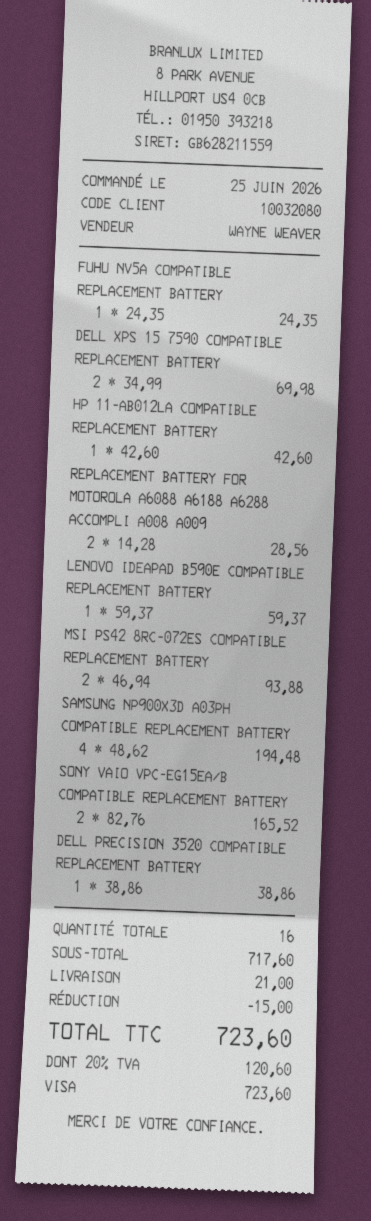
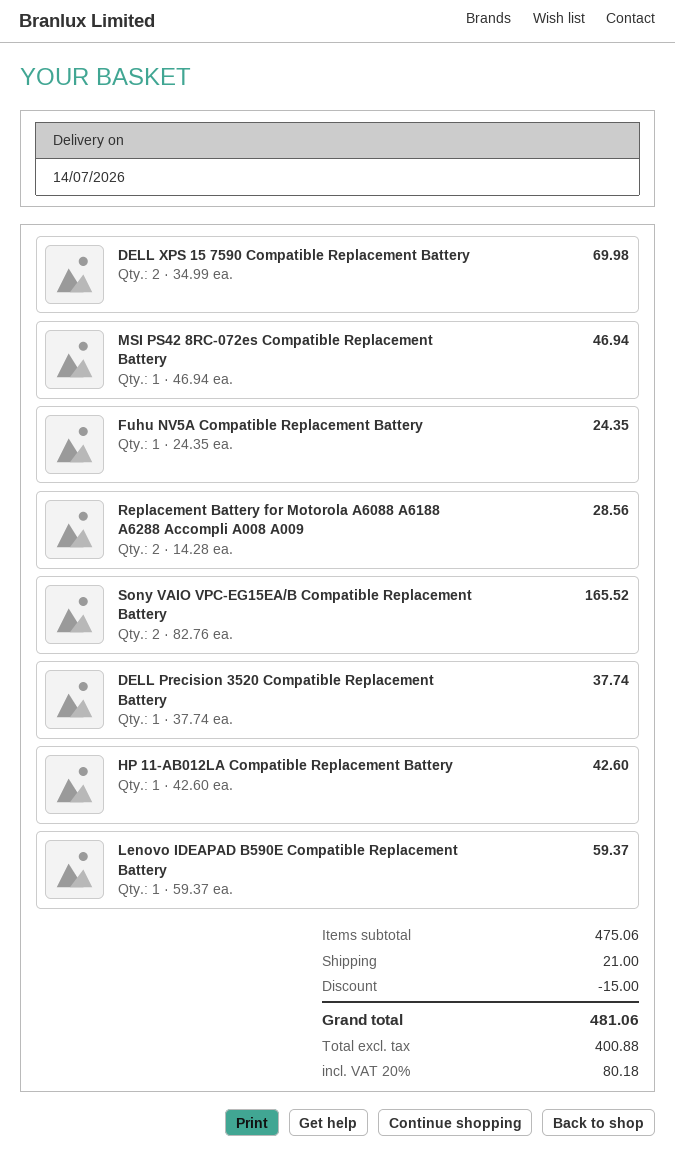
MSI PS42 8RC-072ES COMPATIBLE REPLACEMENT BATTERY: 2 x 46.94 = 93.88 -> 1 x 46.94 = 46.94
SAMSUNG NP900X3D A03PH COMPATIBLE REPLACEMENT BATTERY: 4 x 48.62 = 194.48 -> none
DELL PRECISION 3520 COMPATIBLE REPLACEMENT BATTERY: 1 x 38.86 = 38.86 -> 1 x 37.74 = 37.74
subtotal: 717.60 -> 475.06
tax: 20% = 120.60 -> 20% = 80.18
total: 723.60 -> 481.06

